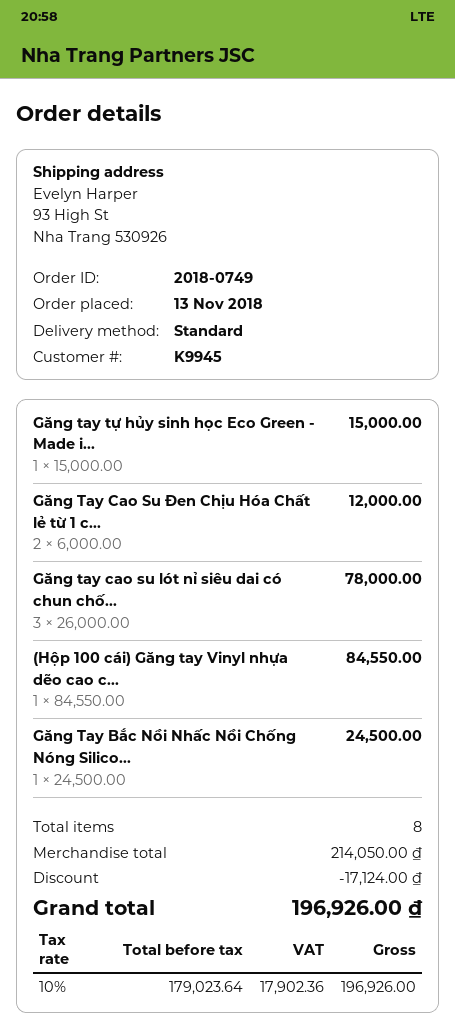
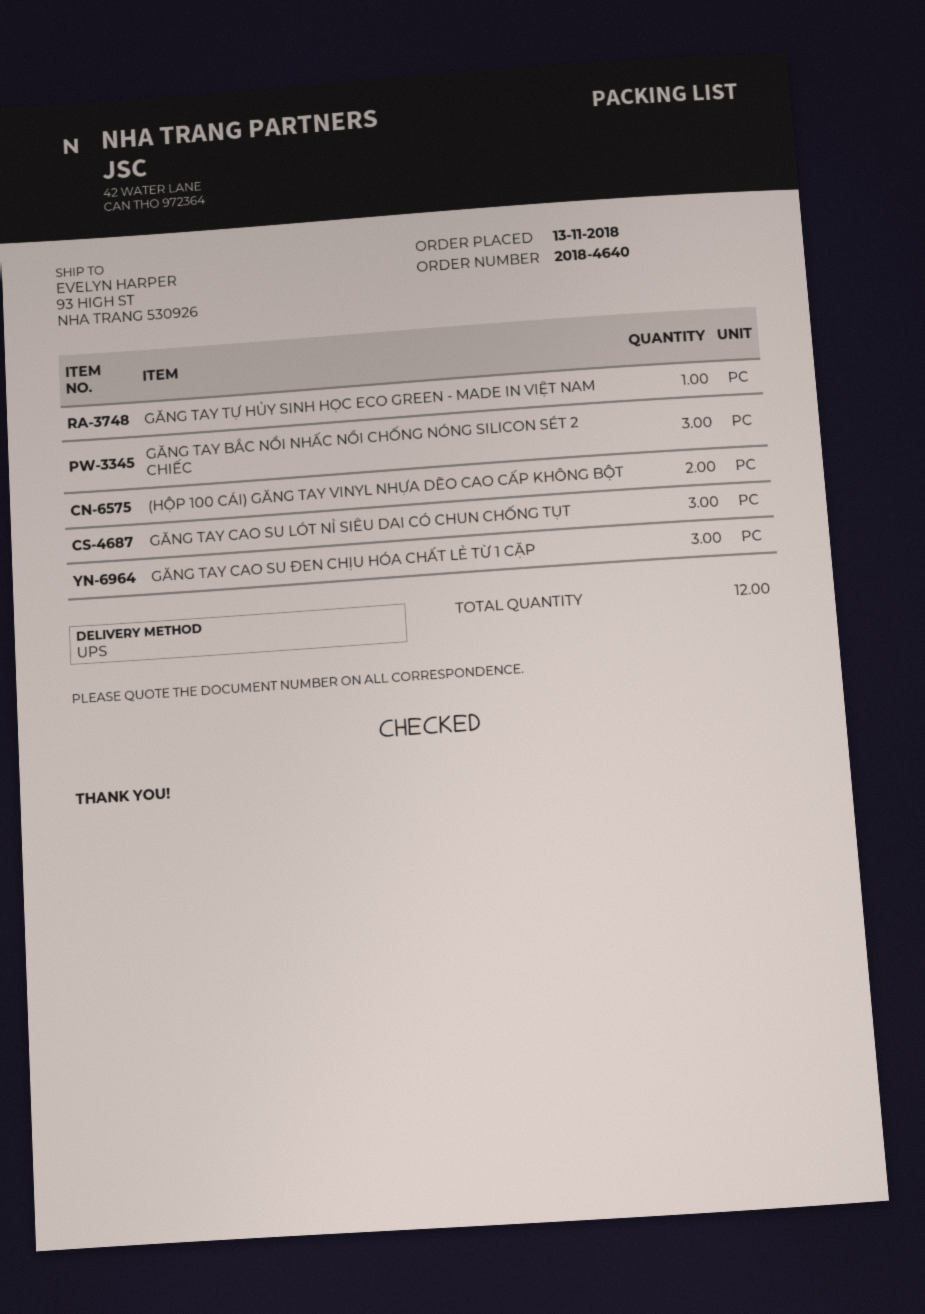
order number: 2018-0749 -> 2018-4640
shipping method: standard -> UPS
Găng Tay Cao Su Đen Chịu Hóa Chất lẻ từ 1 c...: 2 -> 3
(Hộp 100 cái) Găng tay Vinyl nhựa dẽo cao c...: 1 -> 2
Găng Tay Bắc Nồi Nhấc Nồi Chống Nóng Silico...: 1 -> 3
total quantity: 8 -> 12

